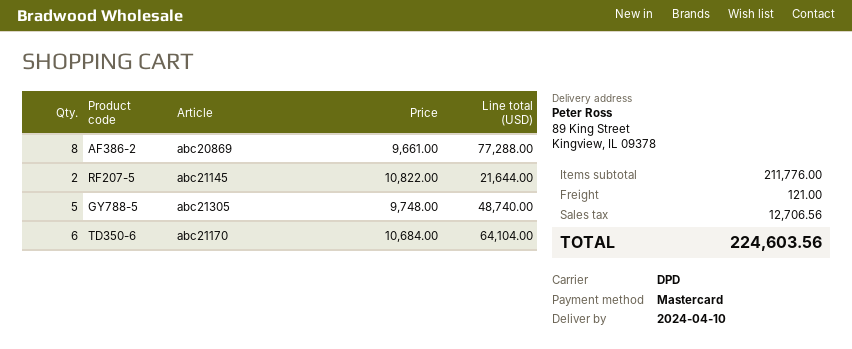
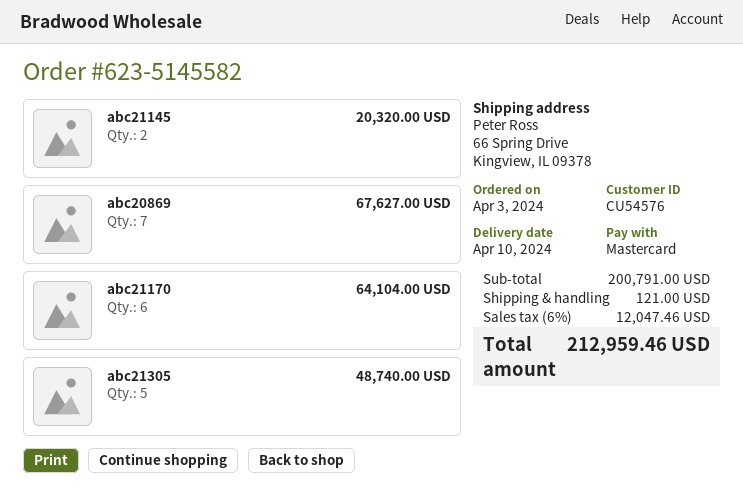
ship to: 89 King Street, Kingview, IL 09378 -> 66 Spring Drive, Kingview, IL 09378
abc20869: 8 for 77288.00 -> 7 for 67627.00
abc21145: 2 for 21644.00 -> 2 for 20320.00
subtotal: 211776.00 -> 200791.00
tax: 12706.56 -> 12047.46
total: 224603.56 -> 212959.46

